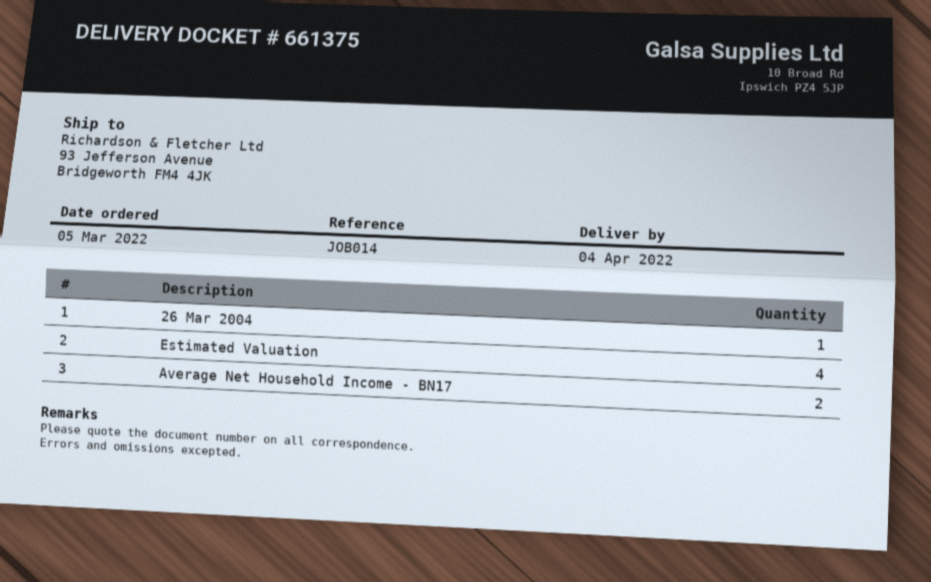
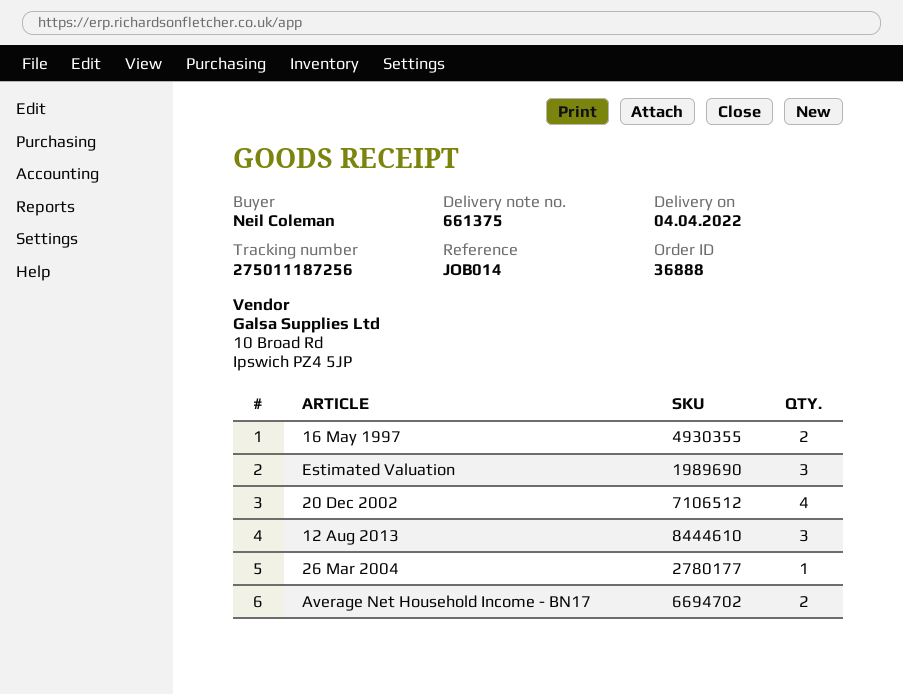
Estimated Valuation: 4 -> 3
16 May 1997: none -> 2
20 Dec 2002: none -> 4
12 Aug 2013: none -> 3

